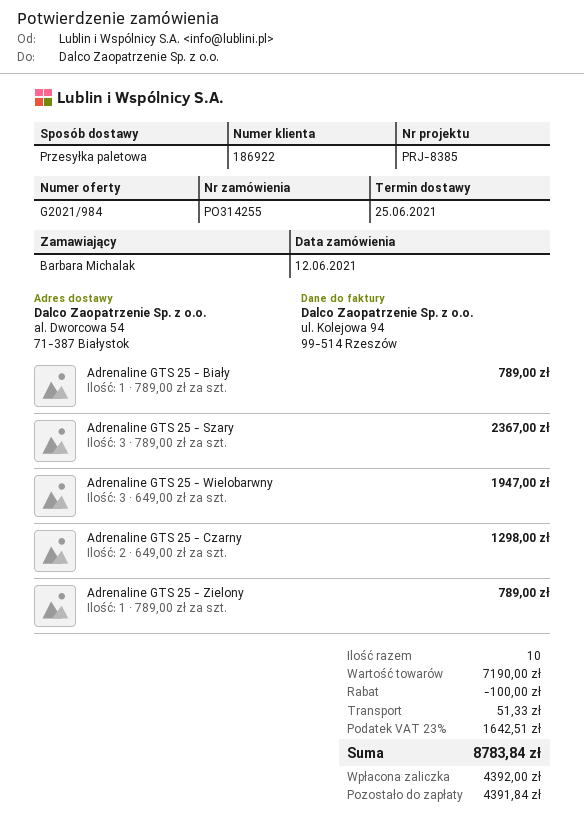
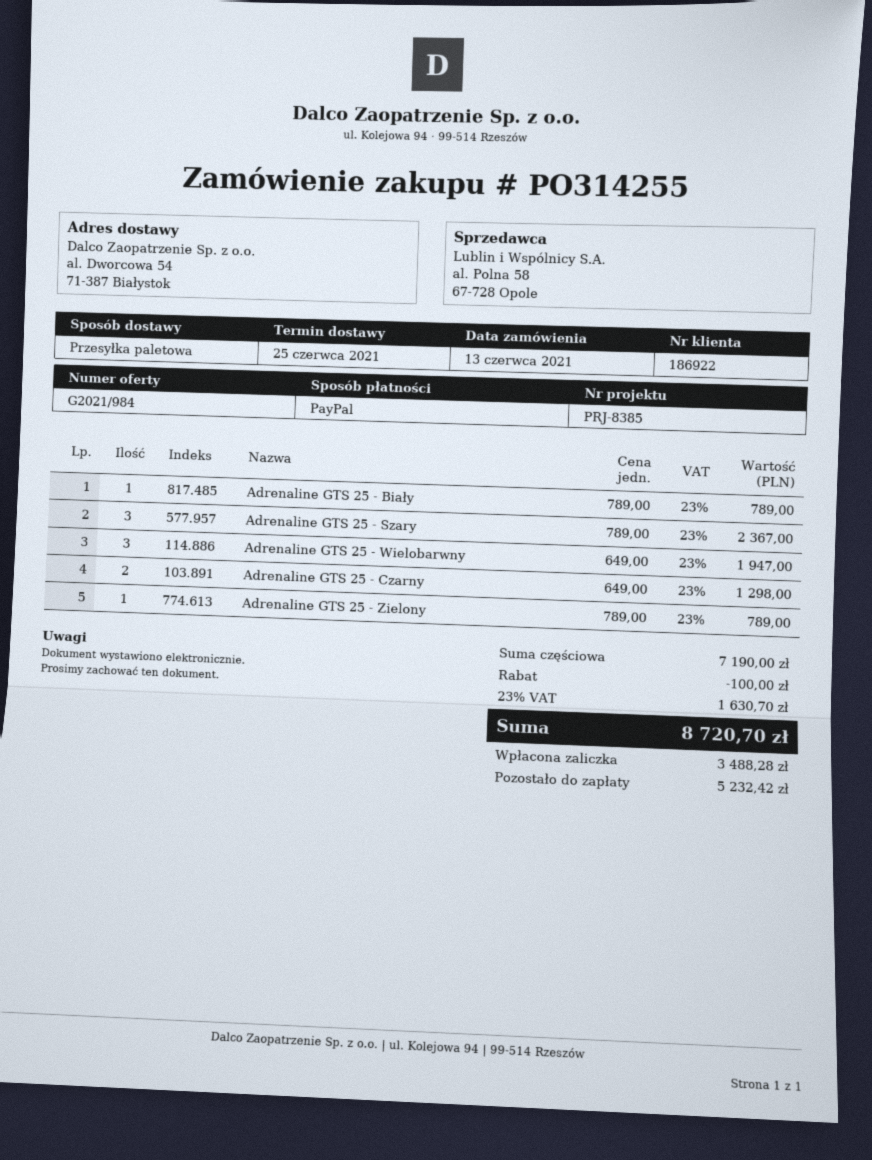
order date: 2021-06-12 -> 2021-06-13
shipping: 51.33 -> none
tax: 23% = 1642.51 -> 23% = 1630.70
total: 8783.84 -> 8720.70
deposit: 4392.00 -> 3488.28
balance: 4391.84 -> 5232.42

